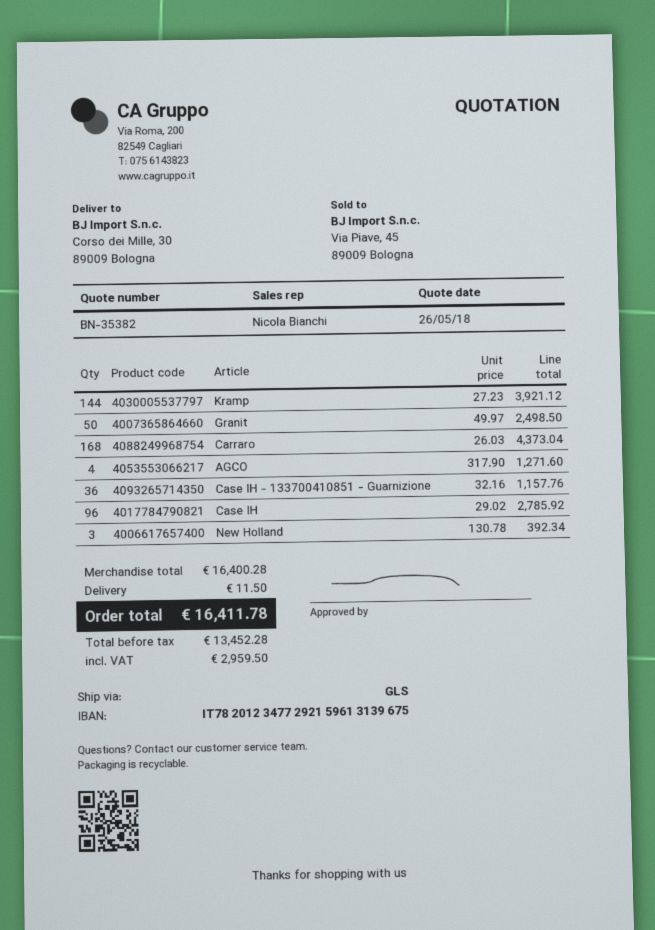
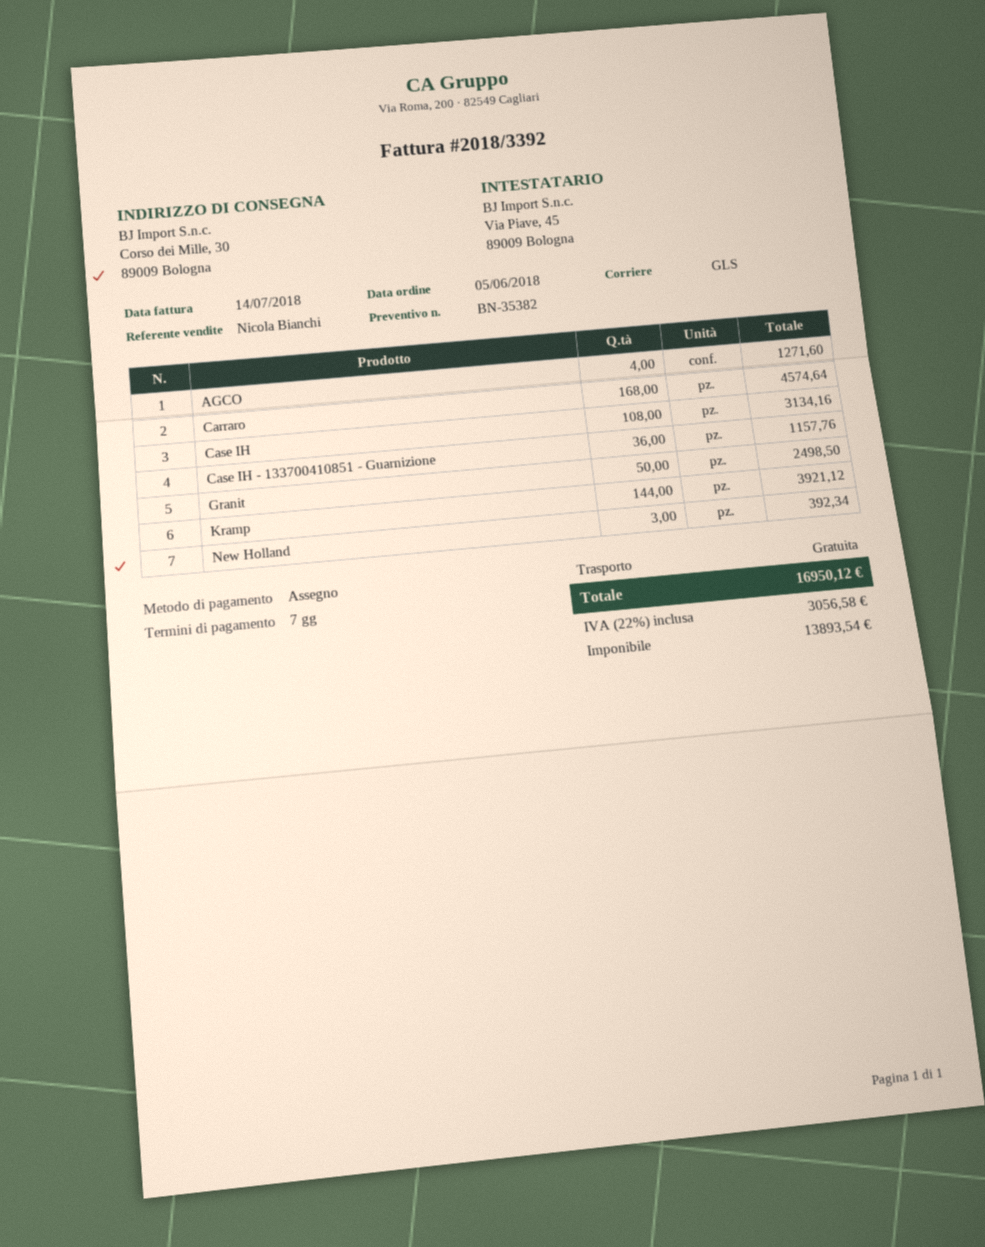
Carraro: 168 for 4373.04 -> 168 for 4574.64
Case IH: 96 for 2785.92 -> 108 for 3134.16
shipping: 11.50 -> 0.00
net: 13452.28 -> 13893.54
tax: 2959.50 -> 3056.58
total: 16411.78 -> 16950.12

